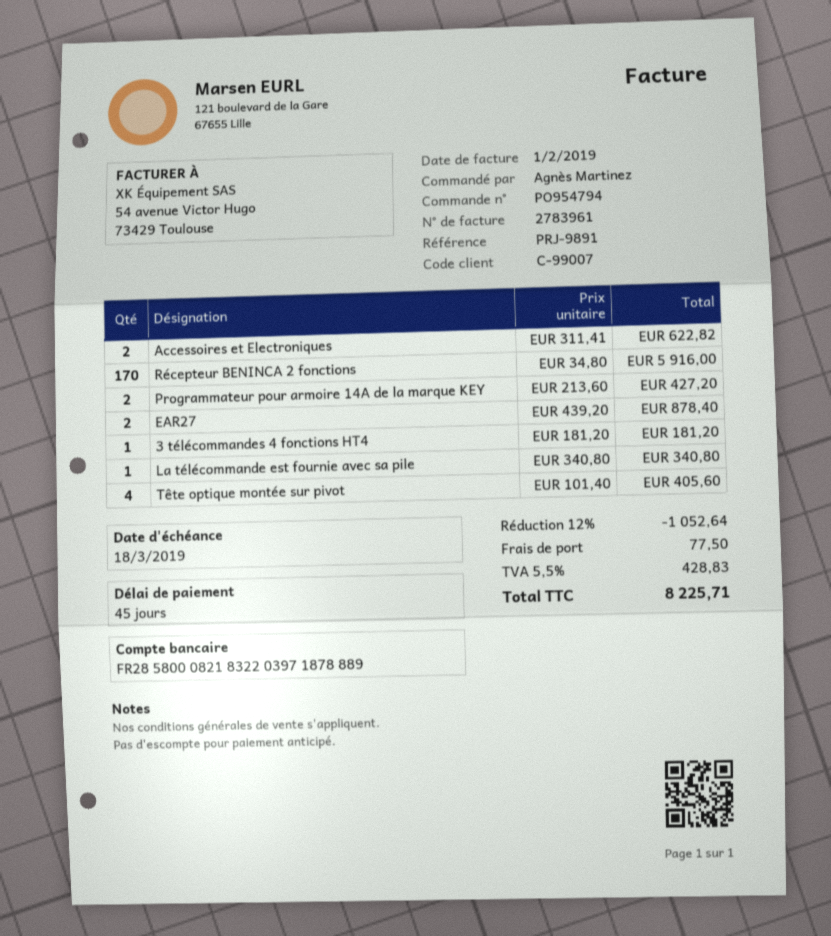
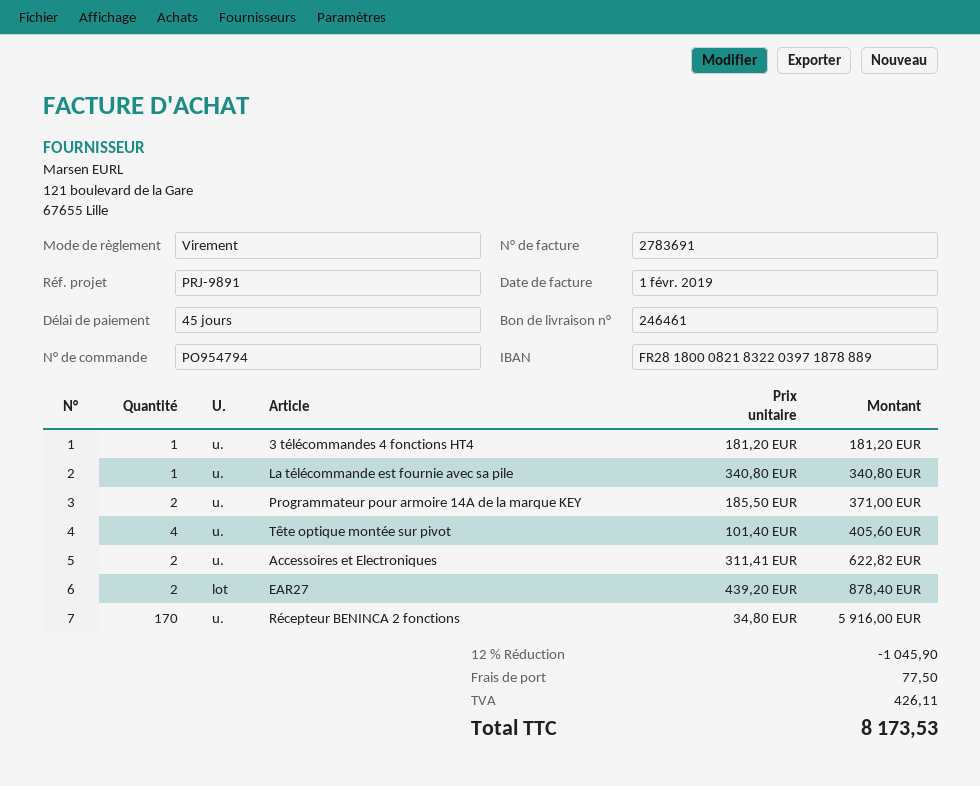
invoice number: 2783961 -> 2783691
bank account: FR2858000821832203971878889 -> FR2818000821832203971878889
Programmateur pour armoire 14A de la marque KEY: 2 x 213.60 = 427.20 -> 2 x 185.50 = 371.00
discount: 12% = 1052.64 -> 12% = 1045.90
tax: 428.83 -> 426.11
total: 8225.71 -> 8173.53

